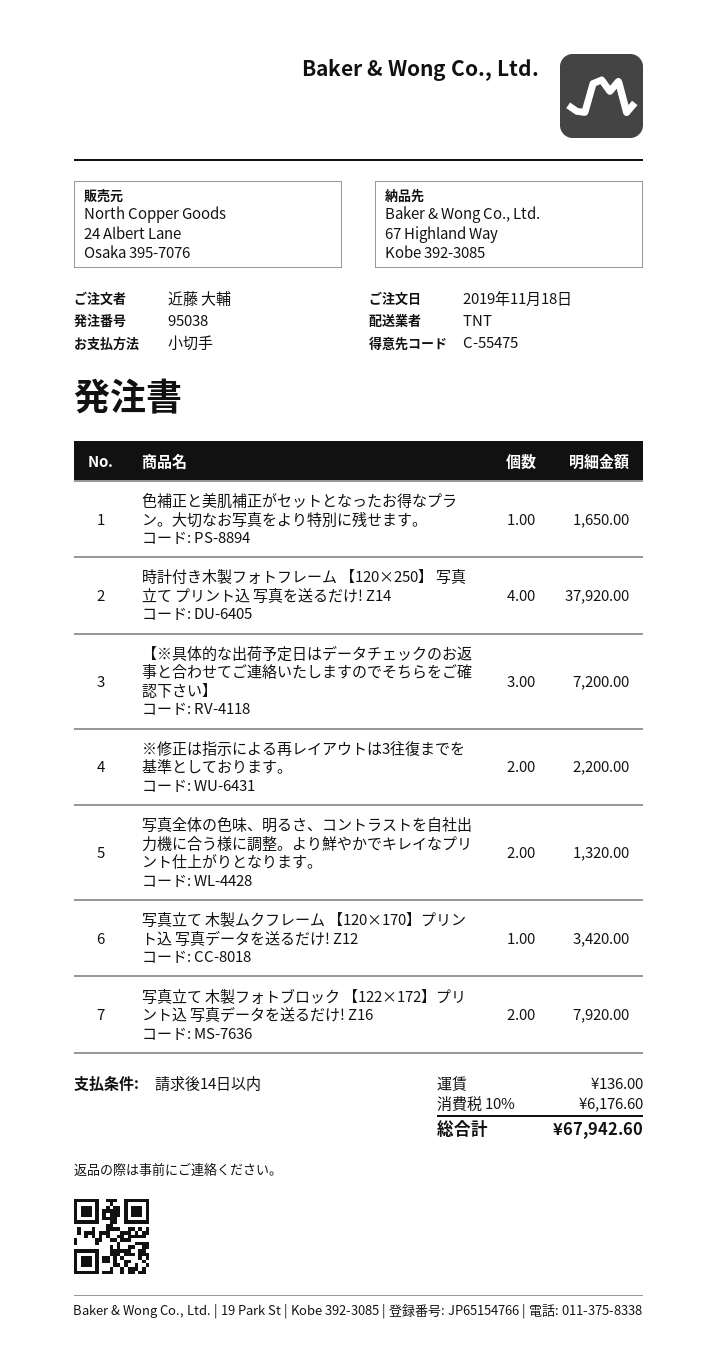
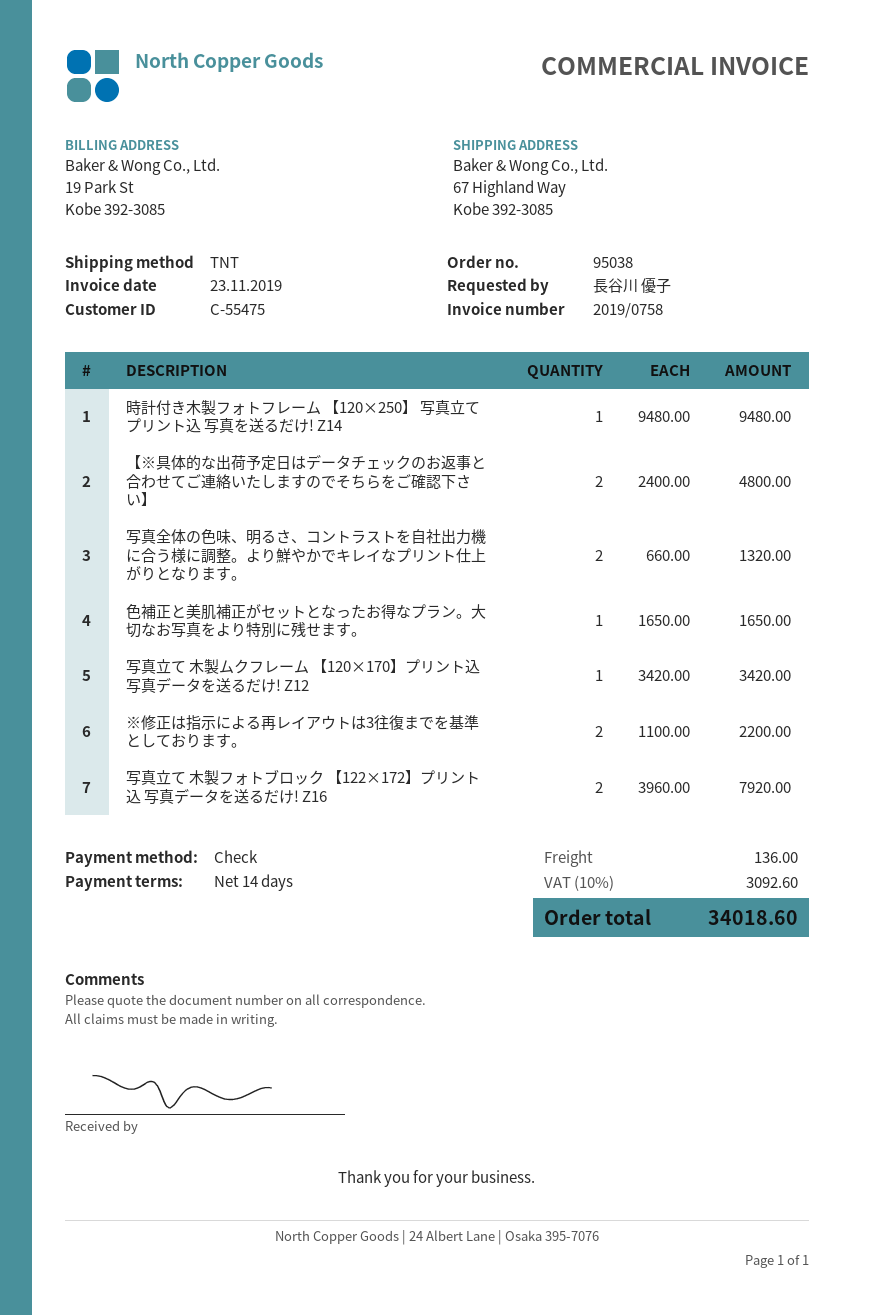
ordered by: 近藤 大輔 -> 長谷川 優子
時計付き木製フォトフレーム 【120×250】 写真立て プリント込 写真を送るだけ! Z14: 4 for 37920.00 -> 1 for 9480.00
【※具体的な出荷予定日はデータチェックのお返事と合わせてご連絡いたしますのでそちらをご確認下さい】: 3 for 7200.00 -> 2 for 4800.00
tax: 10% = 6176.60 -> 10% = 3092.60
total: 67942.60 -> 34018.60

